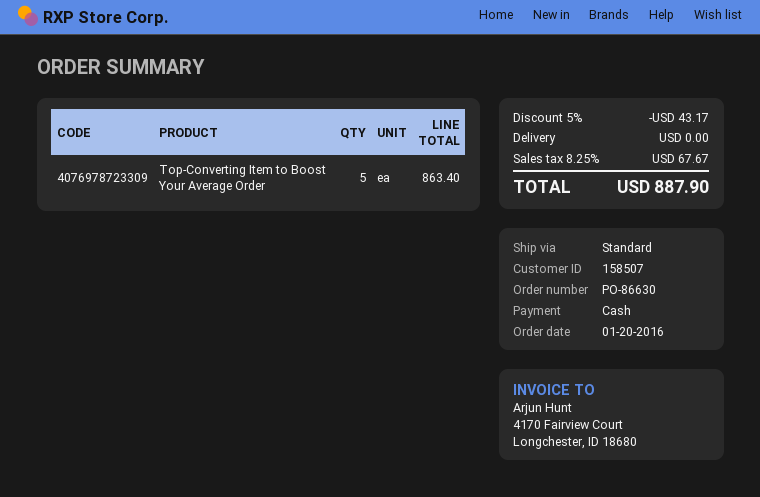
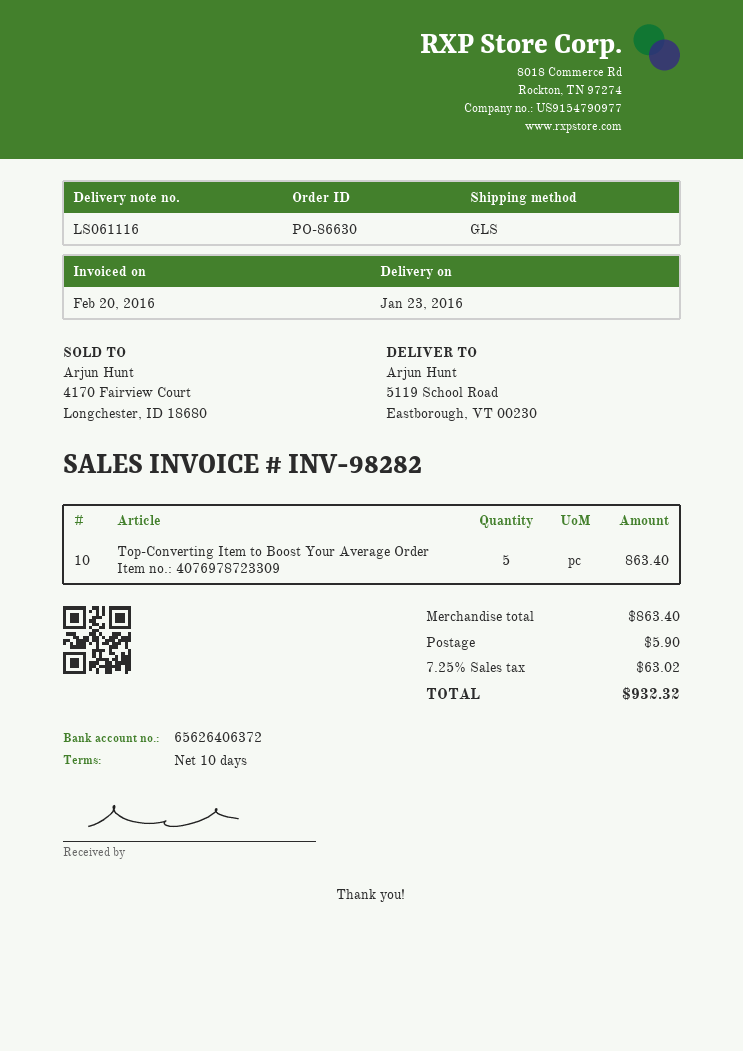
shipping method: standard -> GLS
discount: 5% = 43.17 -> none
shipping: 0.00 -> 5.90
tax: 8.25% = 67.67 -> 7.25% = 63.02
total: 887.90 -> 932.32

